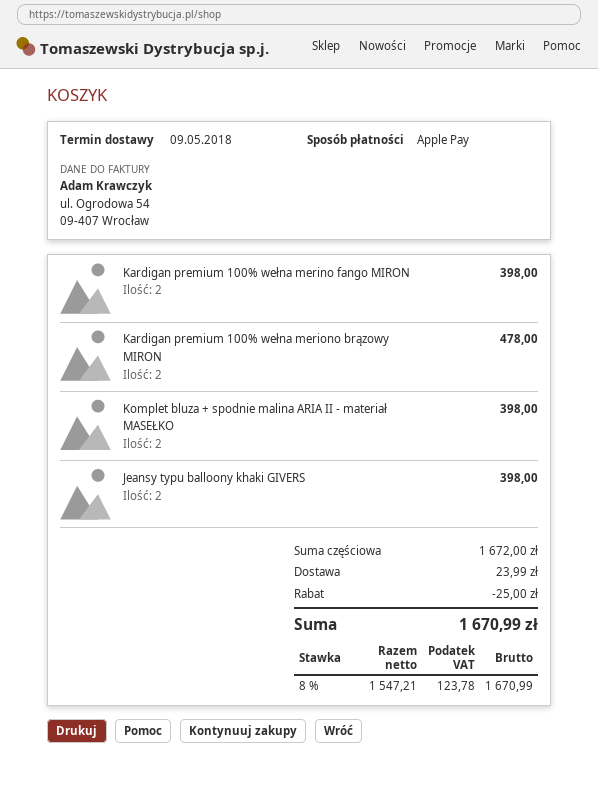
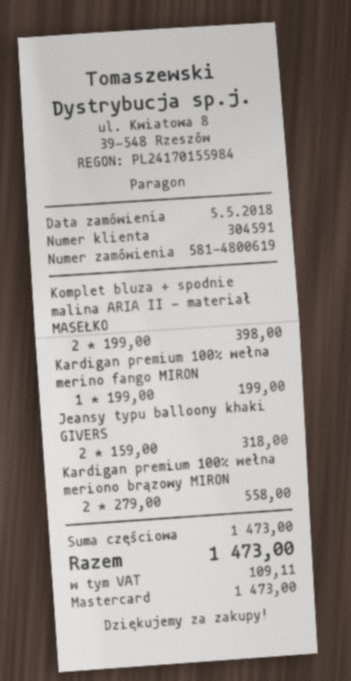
payment method: Apple Pay -> Mastercard
Kardigan premium 100% wełna merino fango MIRON: 2 for 398.00 -> 1 for 199.00
Kardigan premium 100% wełna meriono brązowy MIRON: 2 for 478.00 -> 2 for 558.00
Jeansy typu balloony khaki GIVERS: 2 for 398.00 -> 2 for 318.00
subtotal: 1672.00 -> 1473.00
discount: 25.00 -> none
shipping: 23.99 -> none
tax: 123.78 -> 109.11
total: 1670.99 -> 1473.00

